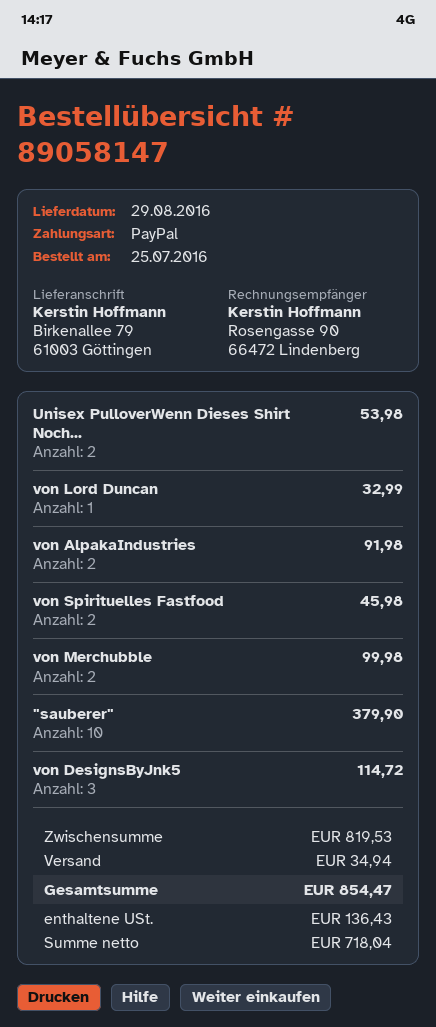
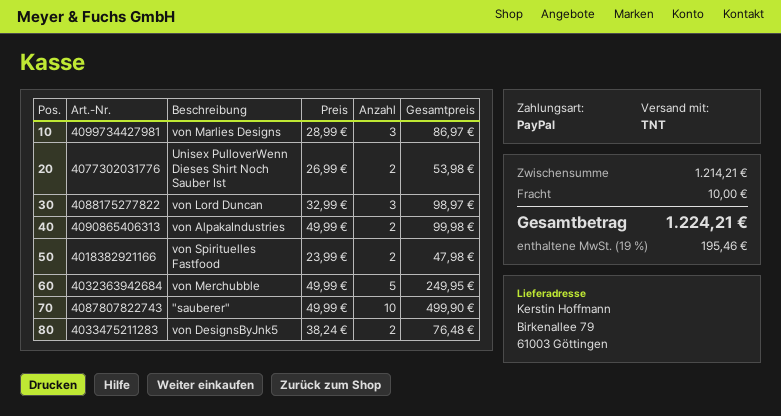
von Lord Duncan: 1 for 32.99 -> 3 for 98.97
von AlpakaIndustries: 2 for 91.98 -> 2 for 99.98
von Spirituelles Fastfood: 2 for 45.98 -> 2 for 47.98
von Merchubble: 2 for 99.98 -> 5 for 249.95
"sauberer": 10 for 379.90 -> 10 for 499.90
von DesignsByJnk5: 3 for 114.72 -> 2 for 76.48
von Marlies Designs: none -> 3 for 86.97
subtotal: 819.53 -> 1214.21
shipping: 34.94 -> 10.00
tax: 136.43 -> 195.46
total: 854.47 -> 1224.21

